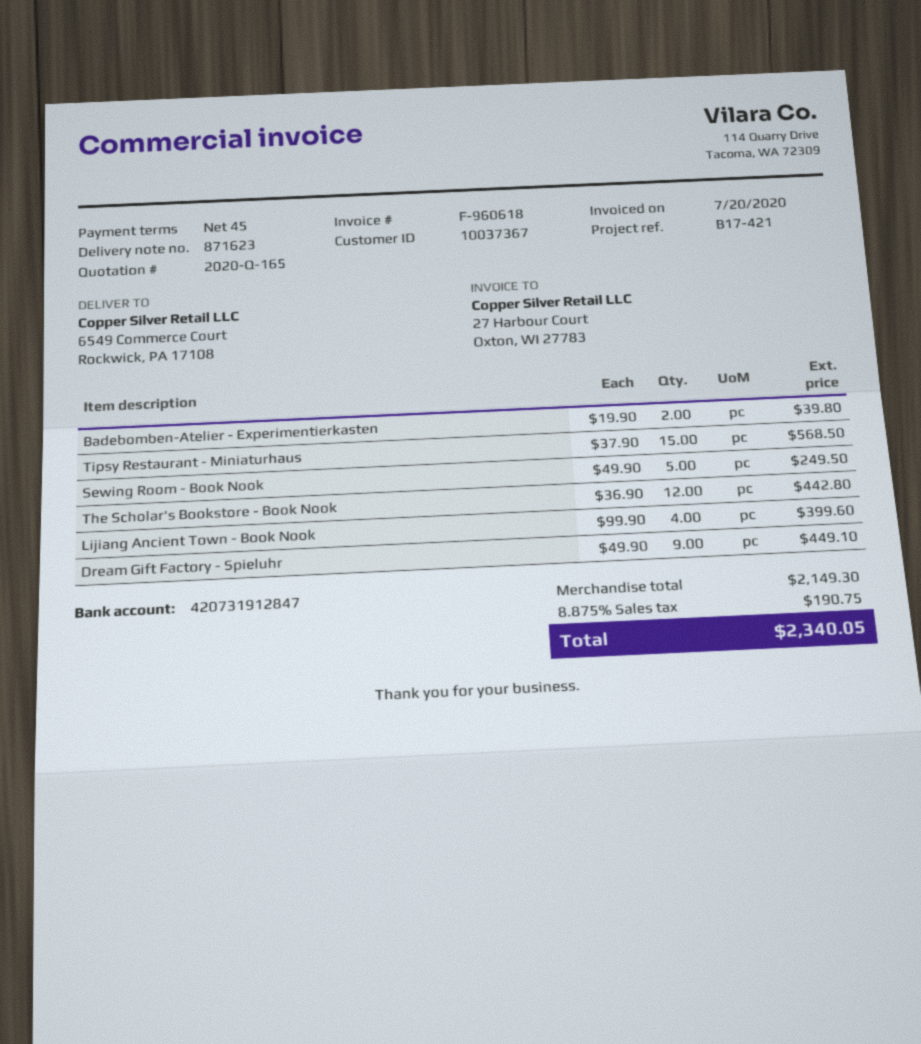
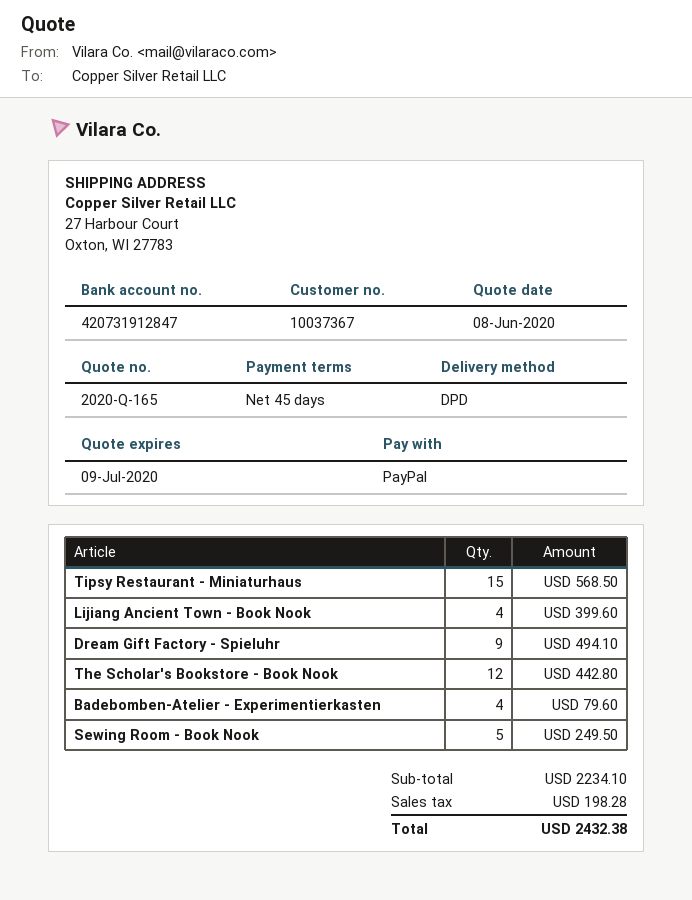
ship to: 6549 Commerce Court, Rockwick, PA 17108 -> 27 Harbour Court, Oxton, WI 27783
Badebomben-Atelier - Experimentierkasten: 2 for 39.80 -> 4 for 79.60
Dream Gift Factory - Spieluhr: 9 for 449.10 -> 9 for 494.10
subtotal: 2149.30 -> 2234.10
tax: 190.75 -> 198.28
total: 2340.05 -> 2432.38

